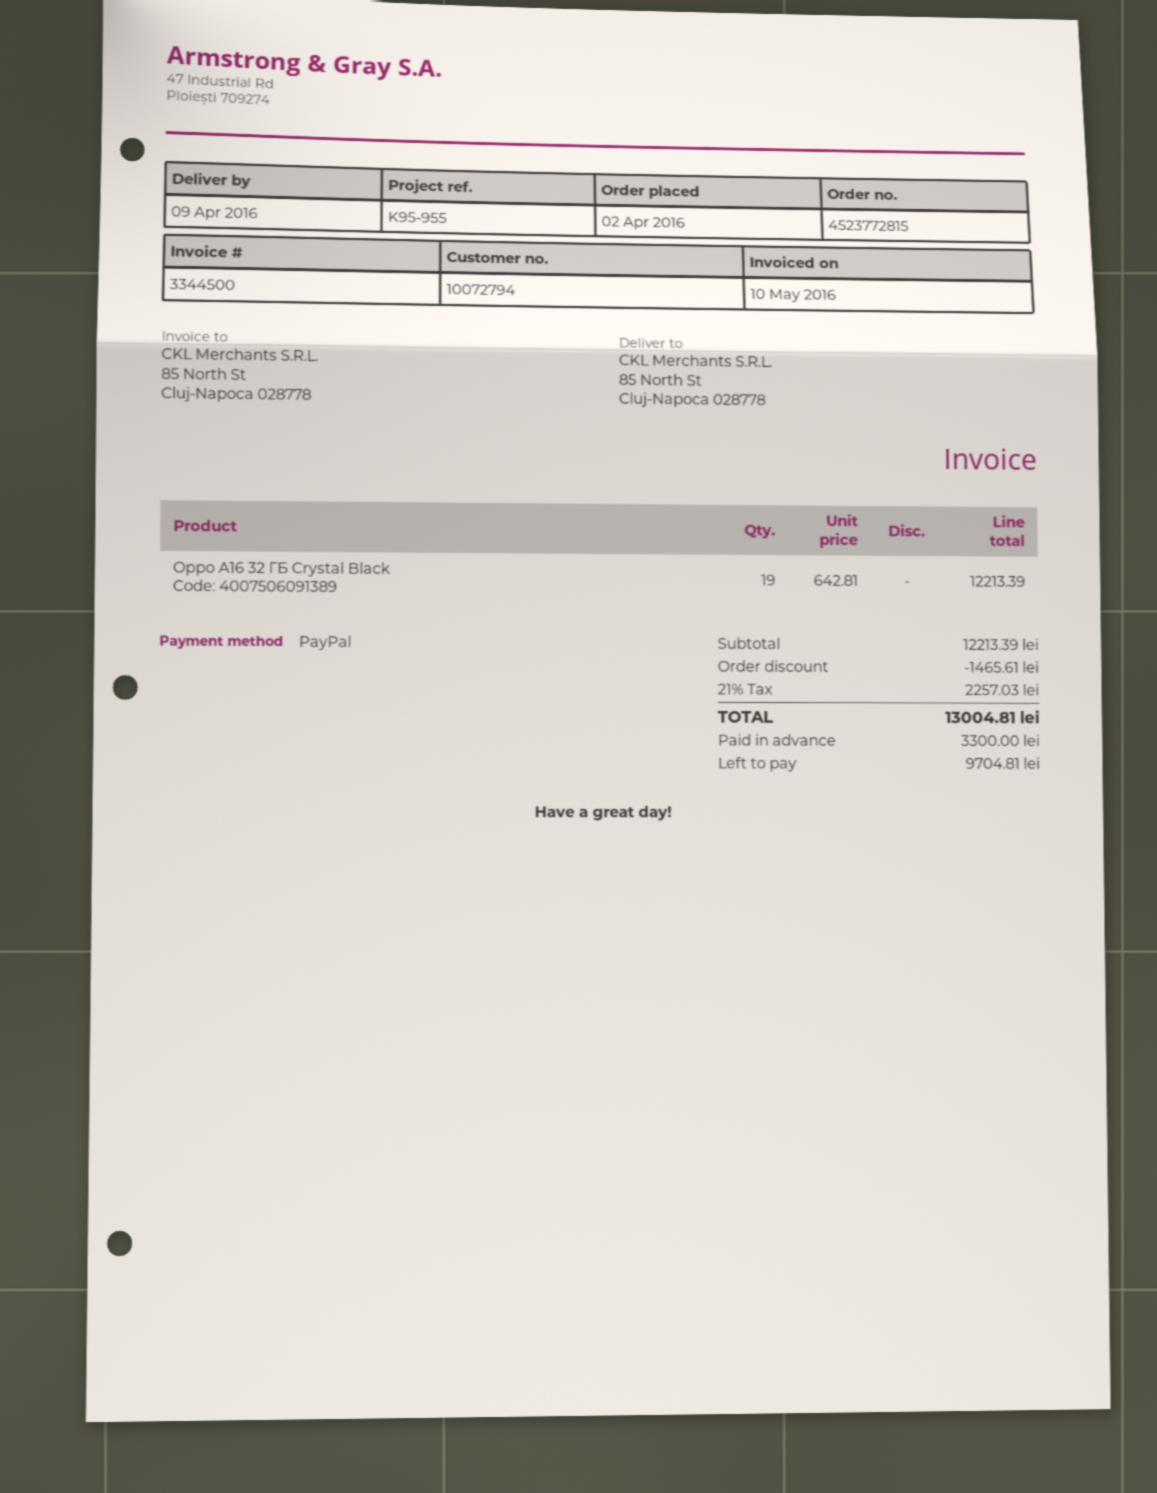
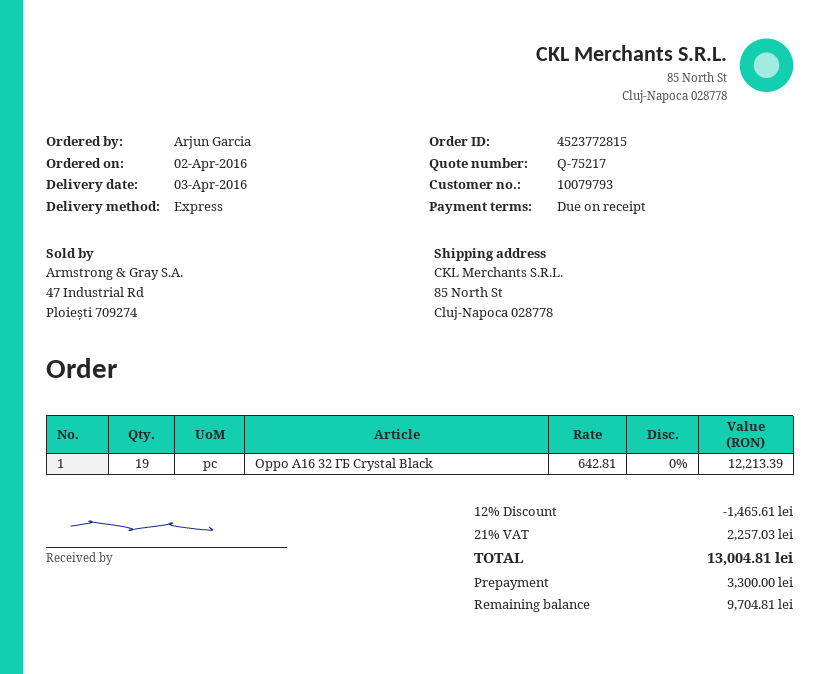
delivery date: 2016-04-09 -> 2016-04-03
customer number: 10072794 -> 10079793

